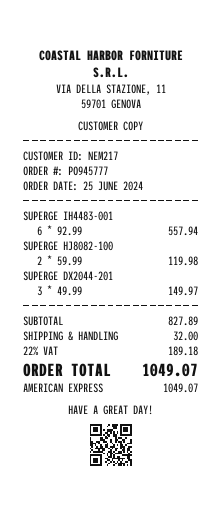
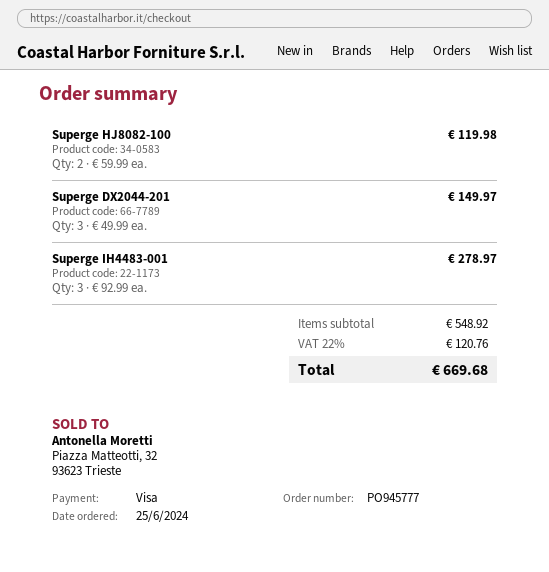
payment method: American Express -> Visa
SUPERGE IH4483-001: 6 x 92.99 = 557.94 -> 3 x 92.99 = 278.97
subtotal: 827.89 -> 548.92
shipping: 32.00 -> none
tax: 22% = 189.18 -> 22% = 120.76
total: 1049.07 -> 669.68

